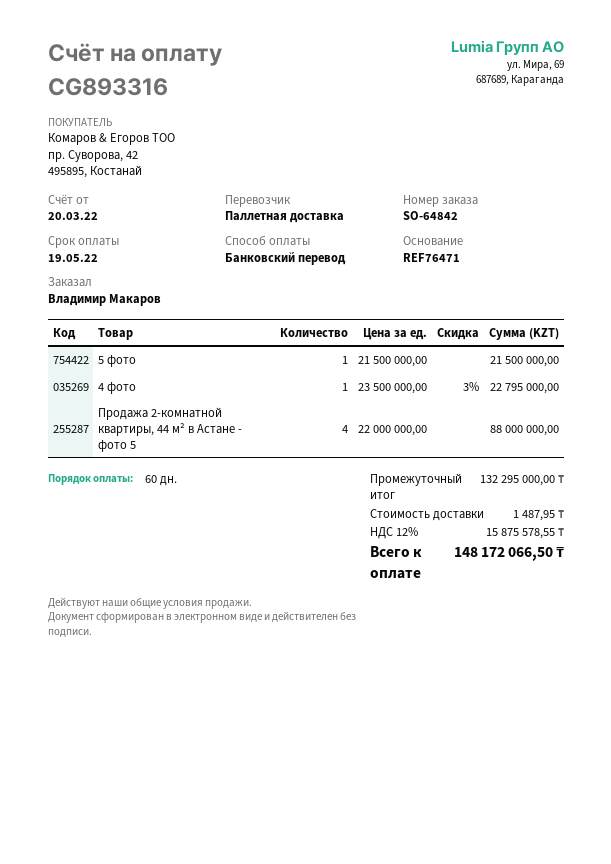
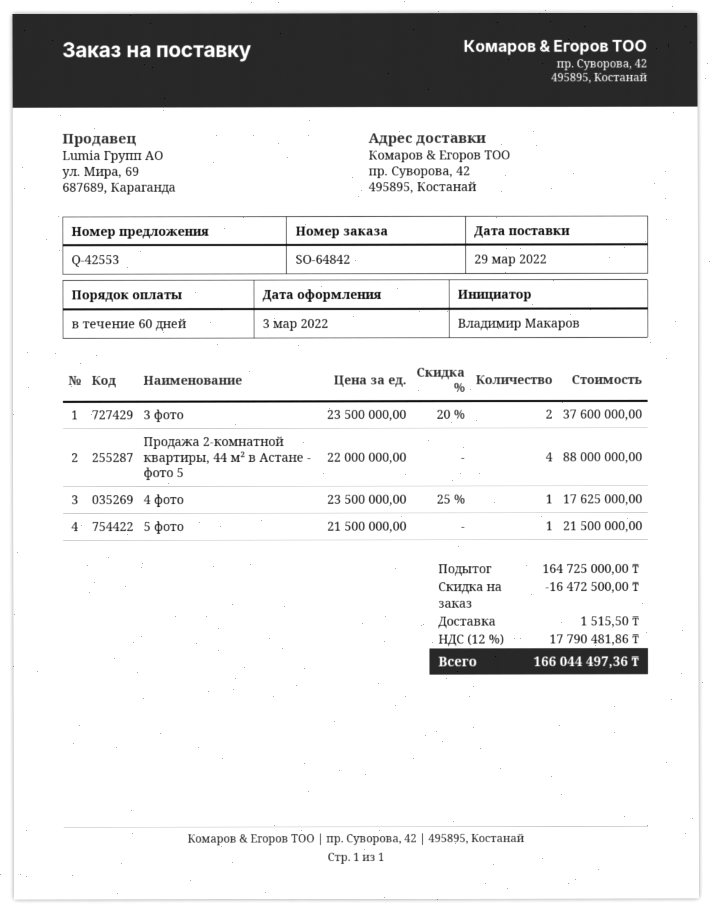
4 фото: 1 x 23500000.00 - 3% = 22795000.00 -> 1 x 23500000.00 - 25% = 17625000.00
3 фото: none -> 2 x 23500000.00 - 20% = 37600000.00
subtotal: 132295000.00 -> 164725000.00
discount: none -> 16472500.00
shipping: 1487.95 -> 1515.50
tax: 12% = 15875578.55 -> 12% = 17790481.86
total: 148172066.50 -> 166044497.36

